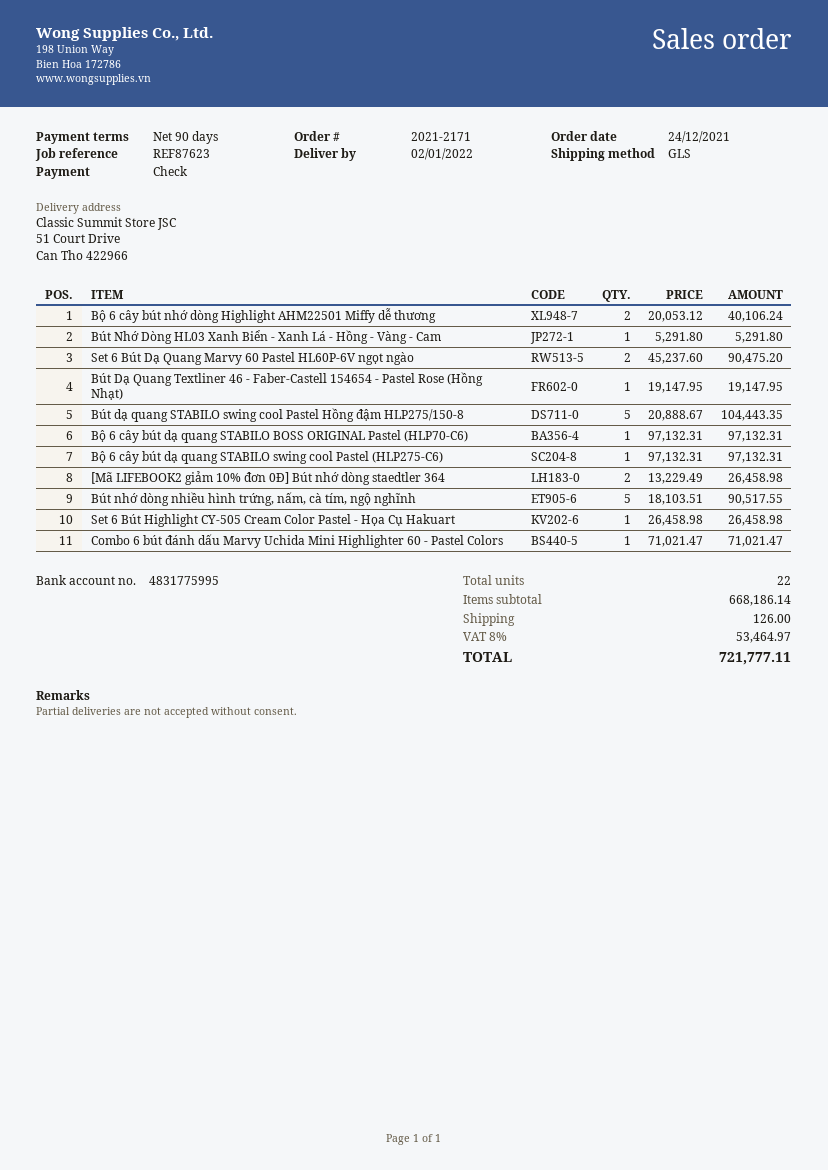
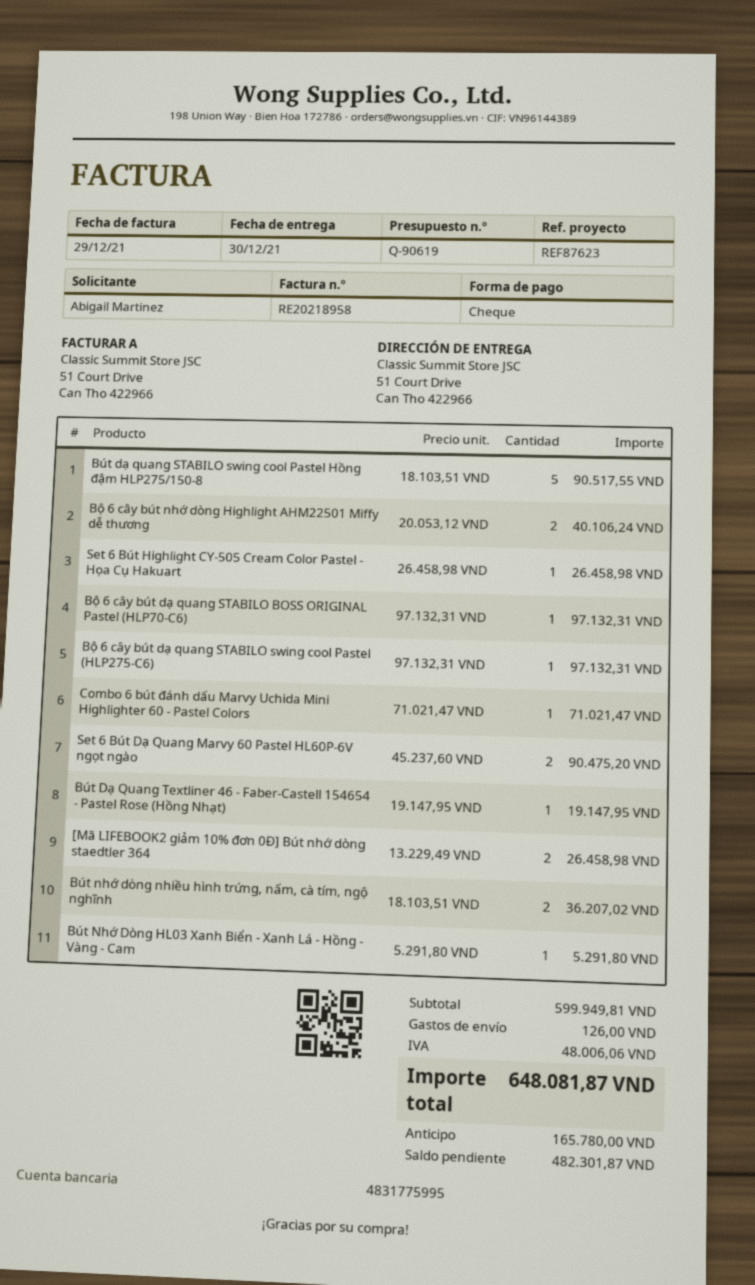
delivery date: 2022-01-02 -> 2021-12-30
Bút dạ quang STABILO swing cool Pastel Hồng đậm HLP275/150-8: 5 x 20888.67 = 104443.35 -> 5 x 18103.51 = 90517.55
Bút nhớ dòng nhiều hình trứng, nấm, cà tím, ngộ nghĩnh: 5 x 18103.51 = 90517.55 -> 2 x 18103.51 = 36207.02
subtotal: 668186.14 -> 599949.81
tax: 53464.97 -> 48006.06
total: 721777.11 -> 648081.87

